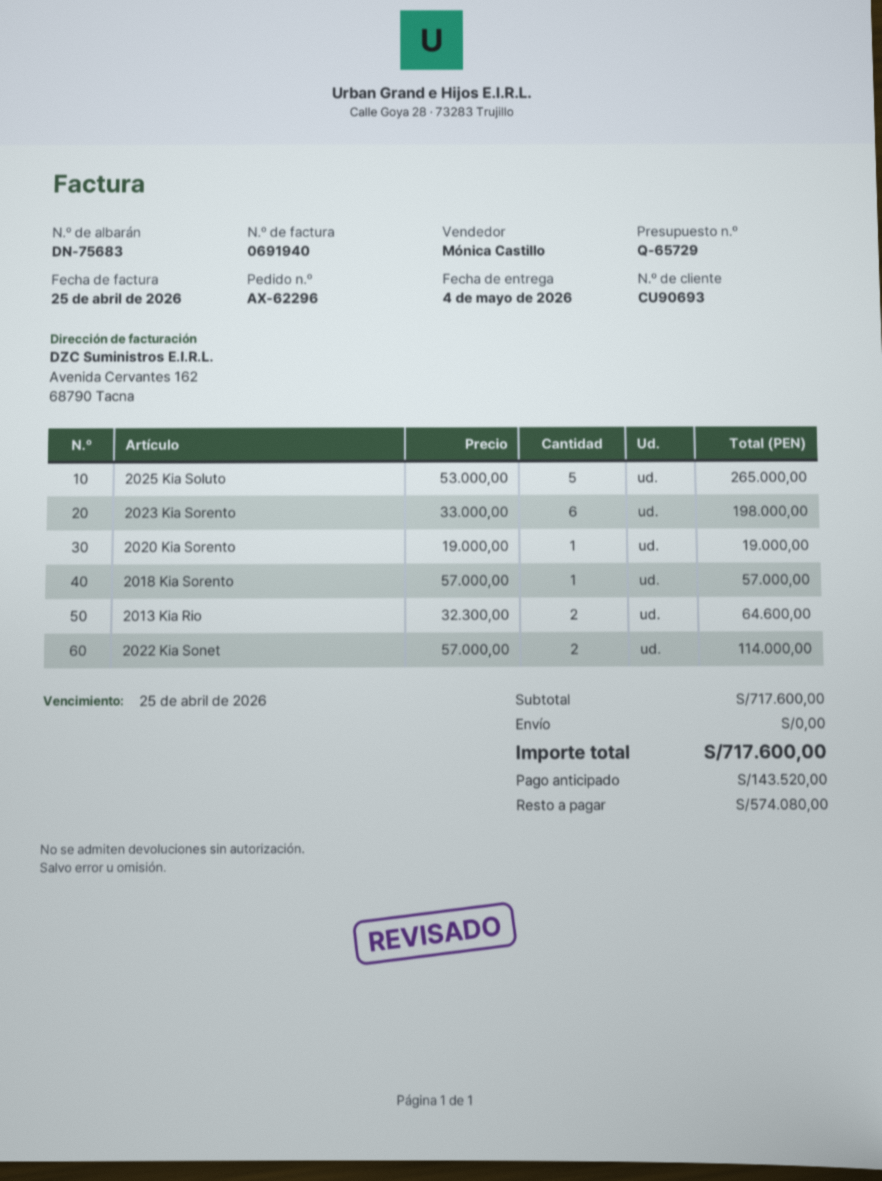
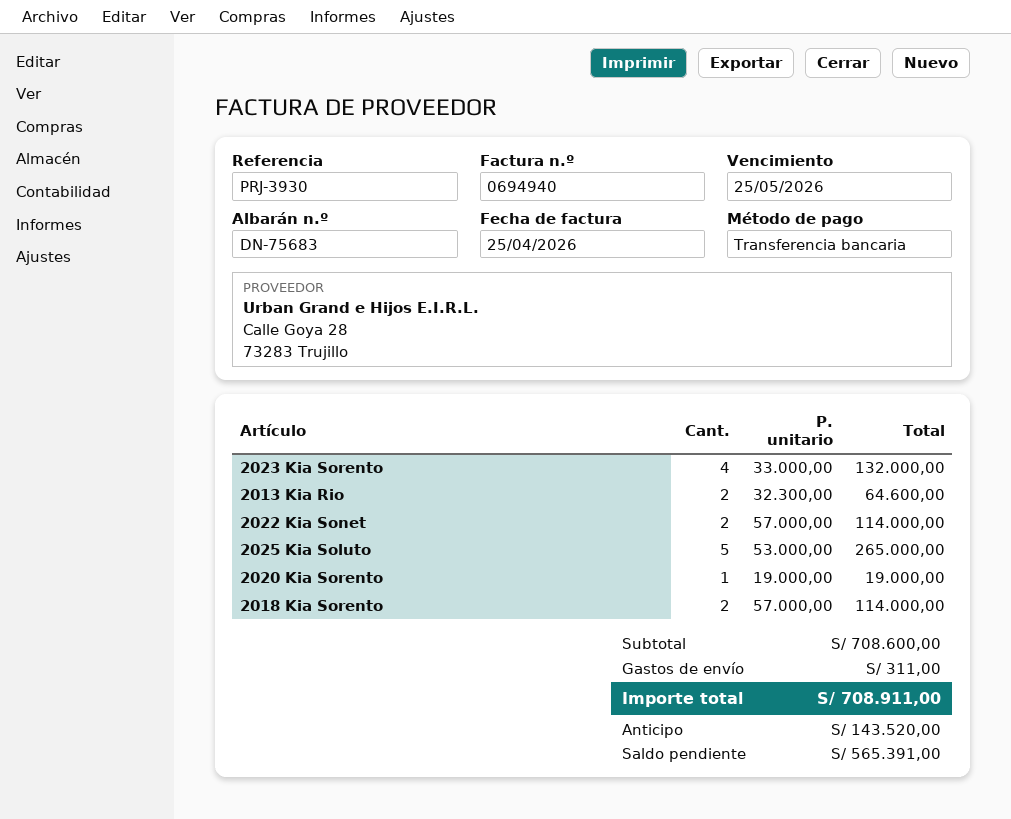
invoice number: 0691940 -> 0694940
due date: 2026-04-25 -> 2026-05-25
2023 Kia Sorento: 6 x 33000.00 = 198000.00 -> 4 x 33000.00 = 132000.00
2018 Kia Sorento: 1 x 57000.00 = 57000.00 -> 2 x 57000.00 = 114000.00
subtotal: 717600.00 -> 708600.00
shipping: 0.00 -> 311.00
total: 717600.00 -> 708911.00
balance: 574080.00 -> 565391.00

